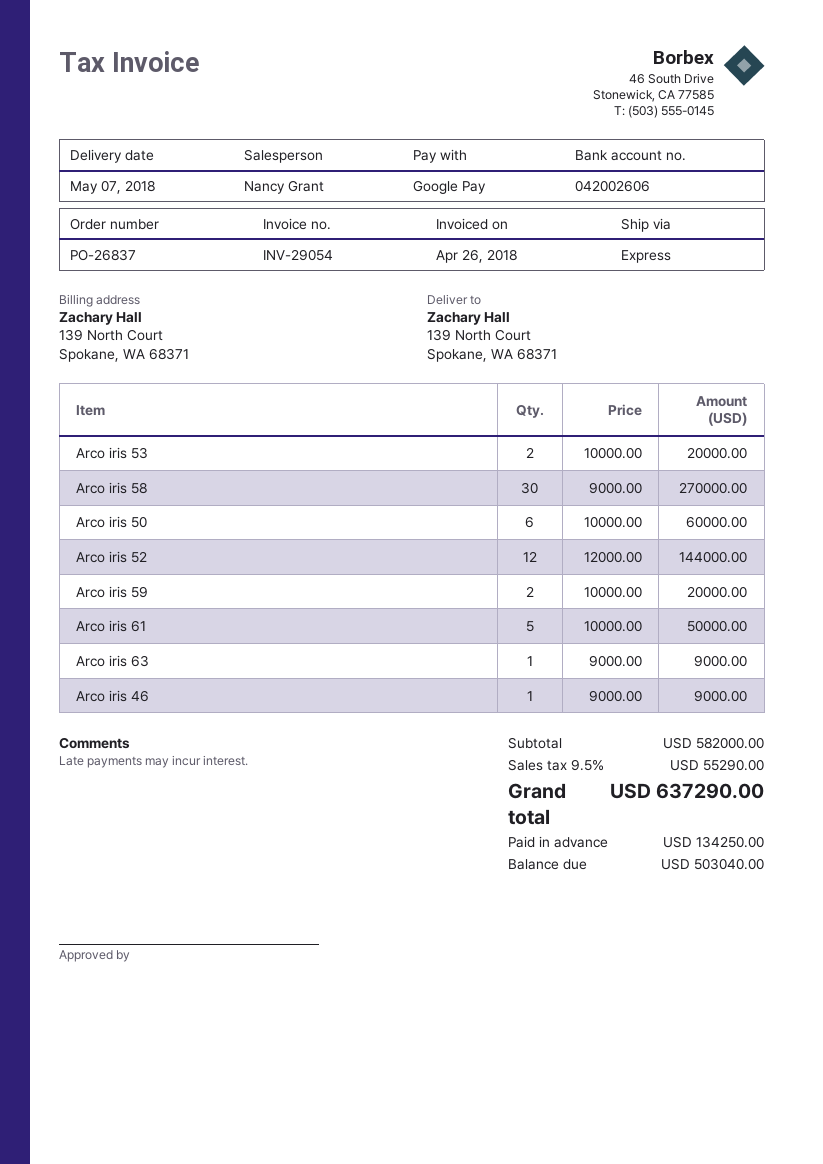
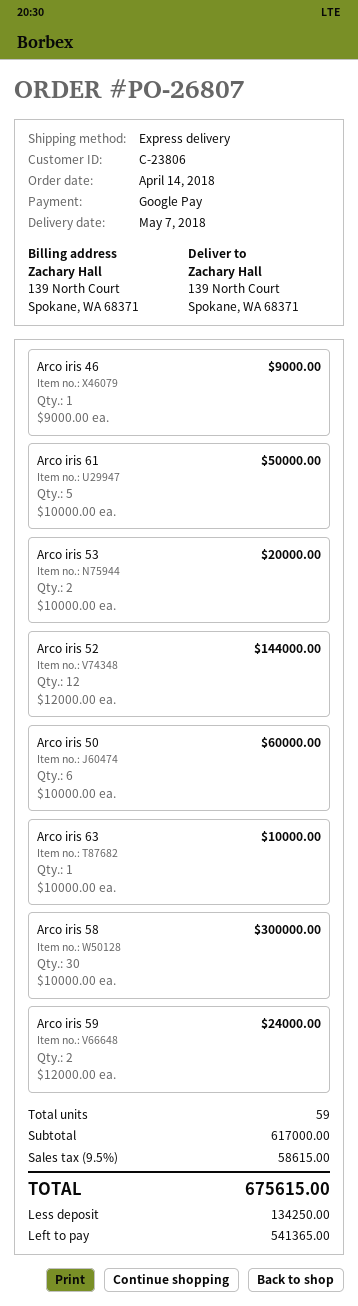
order number: PO-26837 -> PO-26807
Arco iris 58: 30 x 9000.00 = 270000.00 -> 30 x 10000.00 = 300000.00
Arco iris 59: 2 x 10000.00 = 20000.00 -> 2 x 12000.00 = 24000.00
Arco iris 63: 1 x 9000.00 = 9000.00 -> 1 x 10000.00 = 10000.00
subtotal: 582000.00 -> 617000.00
tax: 9.5% = 55290.00 -> 9.5% = 58615.00
total: 637290.00 -> 675615.00
balance: 503040.00 -> 541365.00

